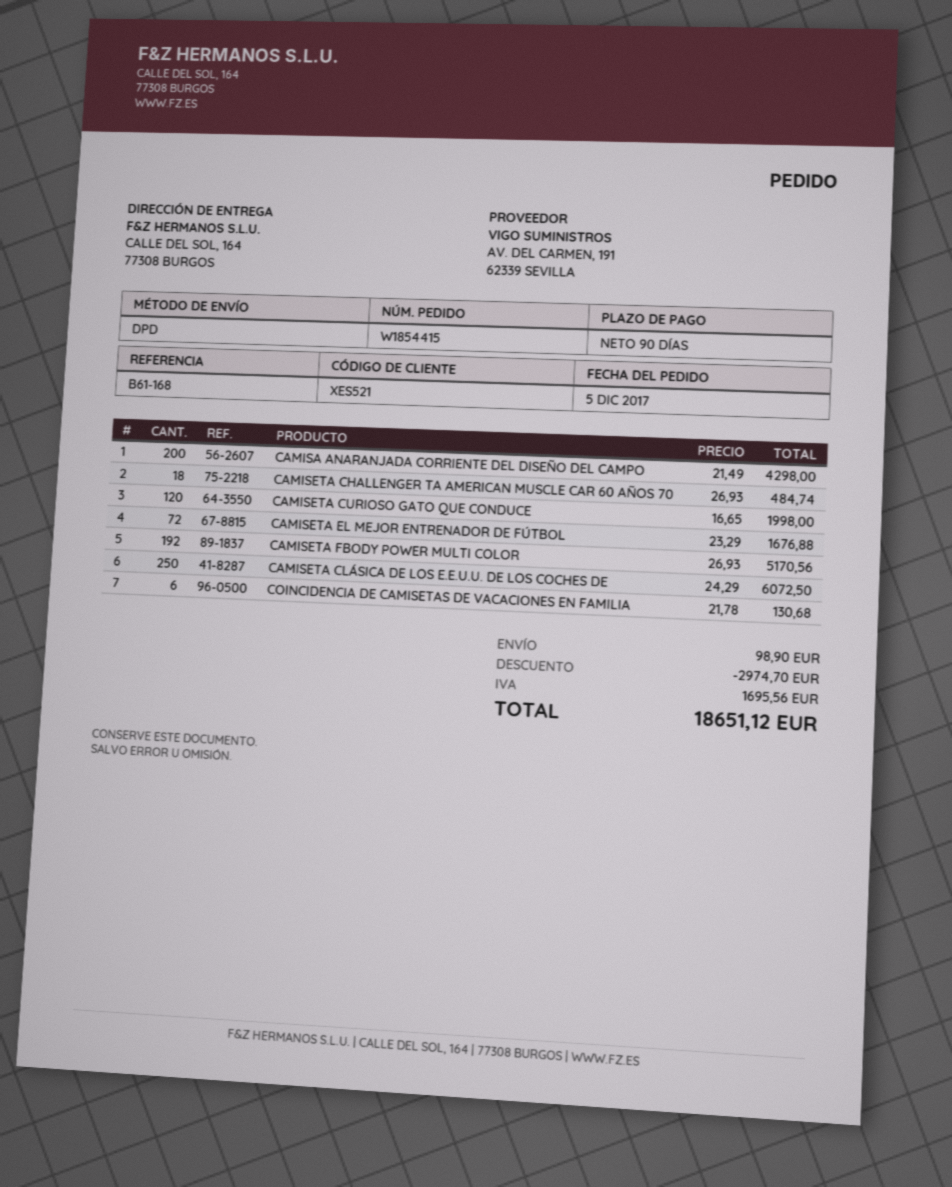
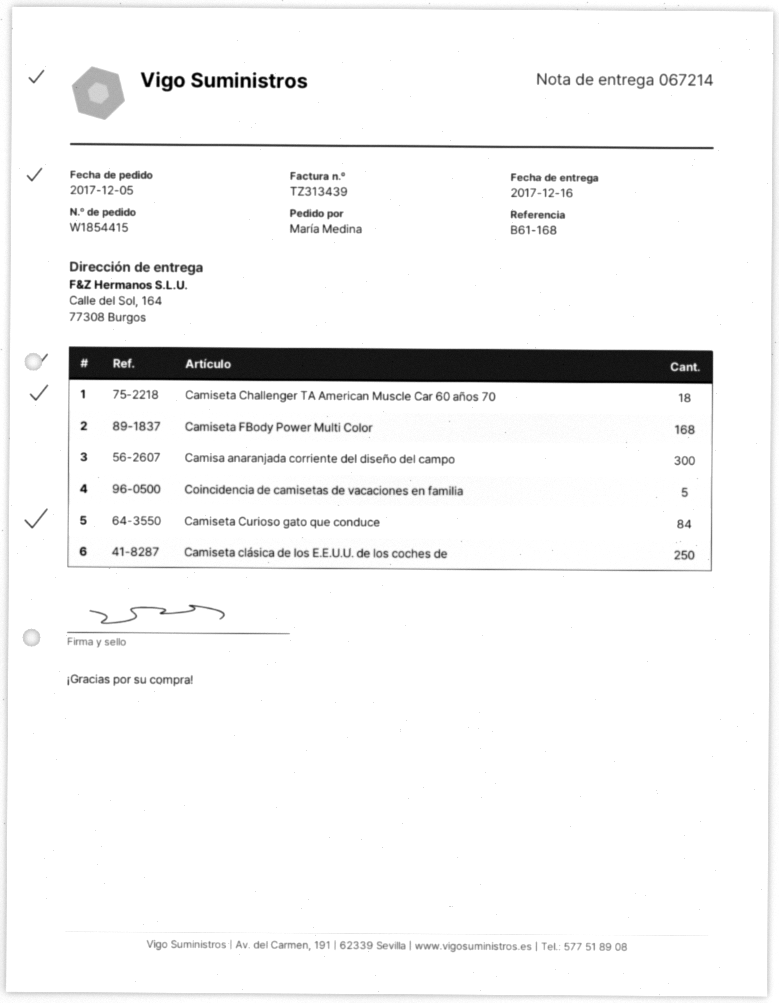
CAMISA ANARANJADA CORRIENTE DEL DISEÑO DEL CAMPO: 200 -> 300
CAMISETA CURIOSO GATO QUE CONDUCE: 120 -> 84
CAMISETA EL MEJOR ENTRENADOR DE FÚTBOL: 72 -> none
CAMISETA FBODY POWER MULTI COLOR: 192 -> 168
COINCIDENCIA DE CAMISETAS DE VACACIONES EN FAMILIA: 6 -> 5

